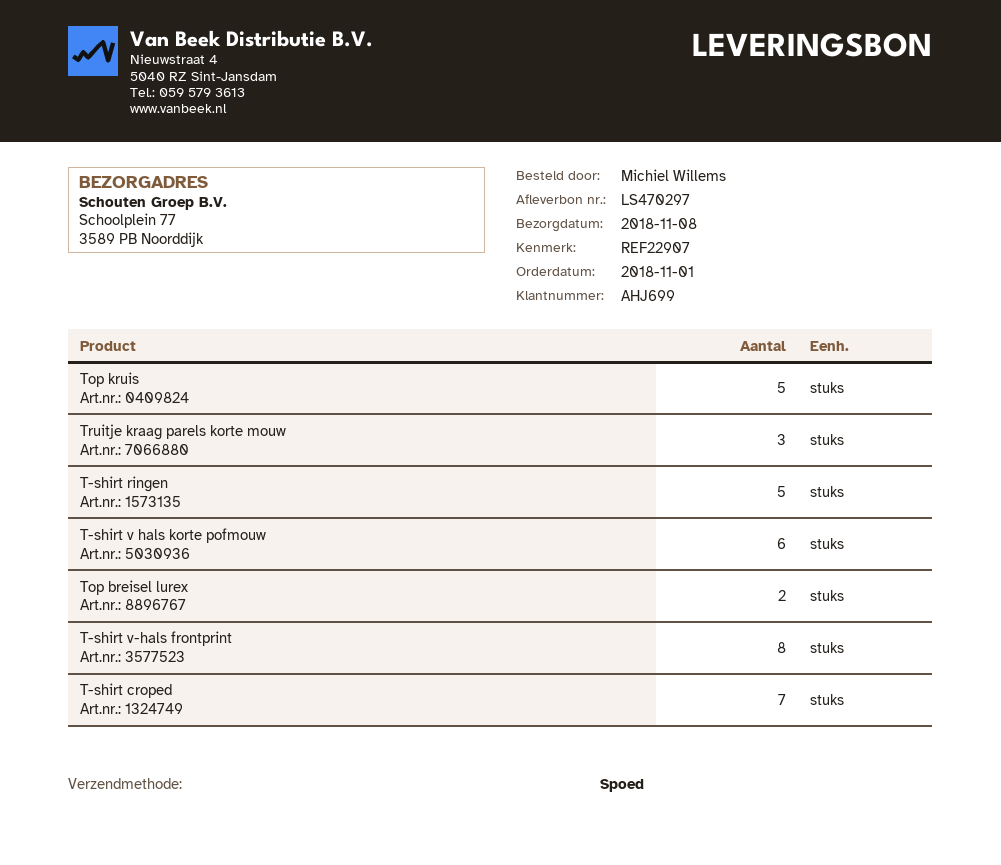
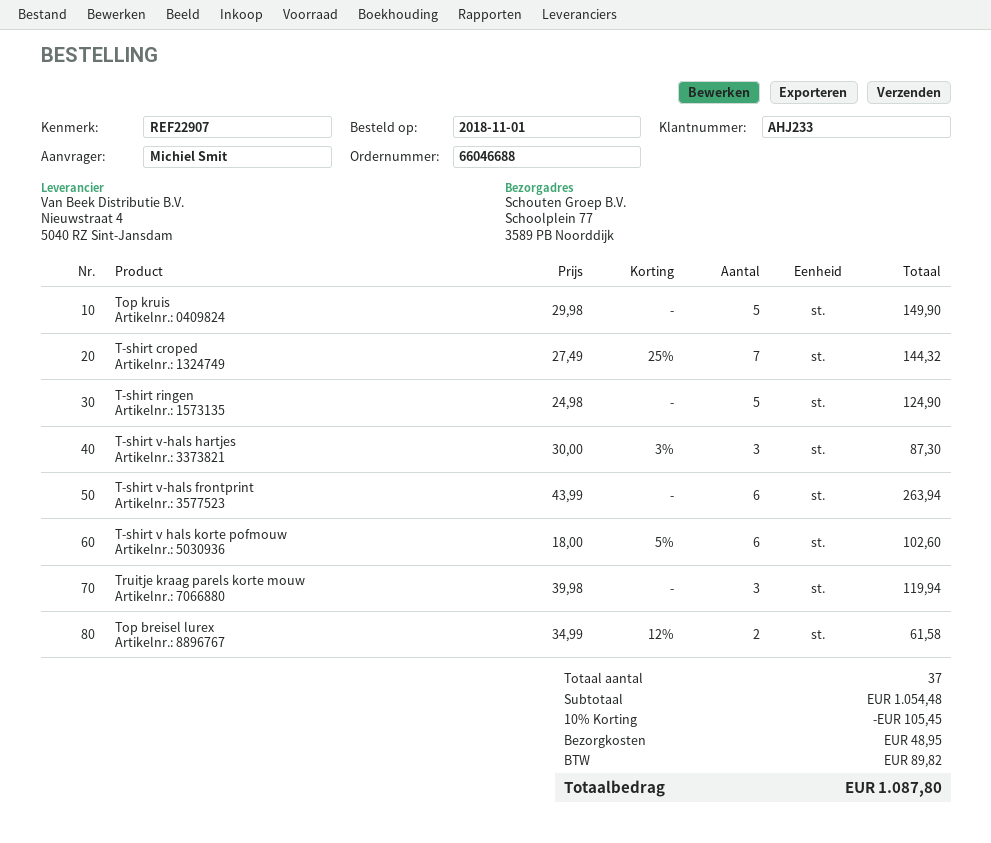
customer number: AHJ699 -> AHJ233
ordered by: Michiel Willems -> Michiel Smit
T-shirt v-hals frontprint: 8 -> 6
T-shirt v-hals hartjes: none -> 3

